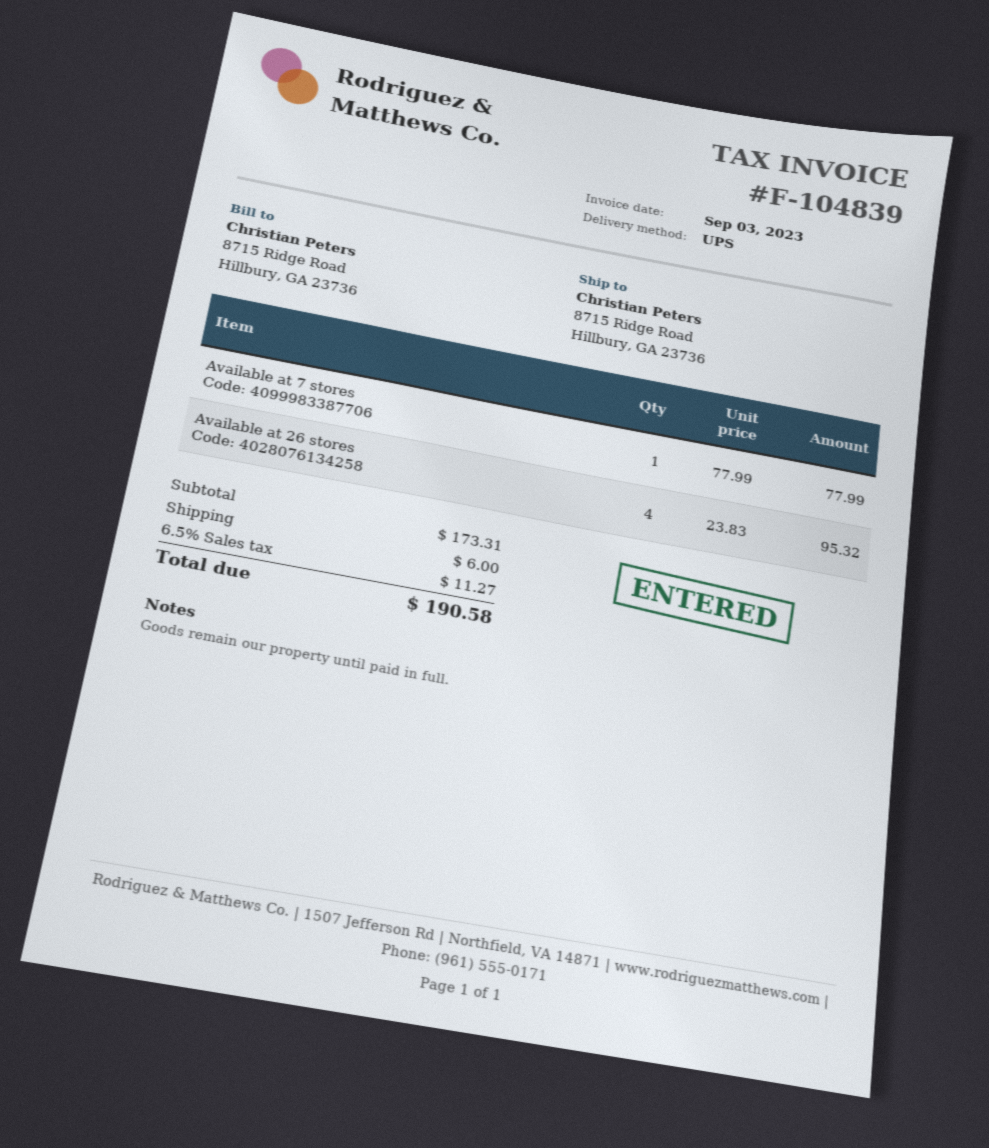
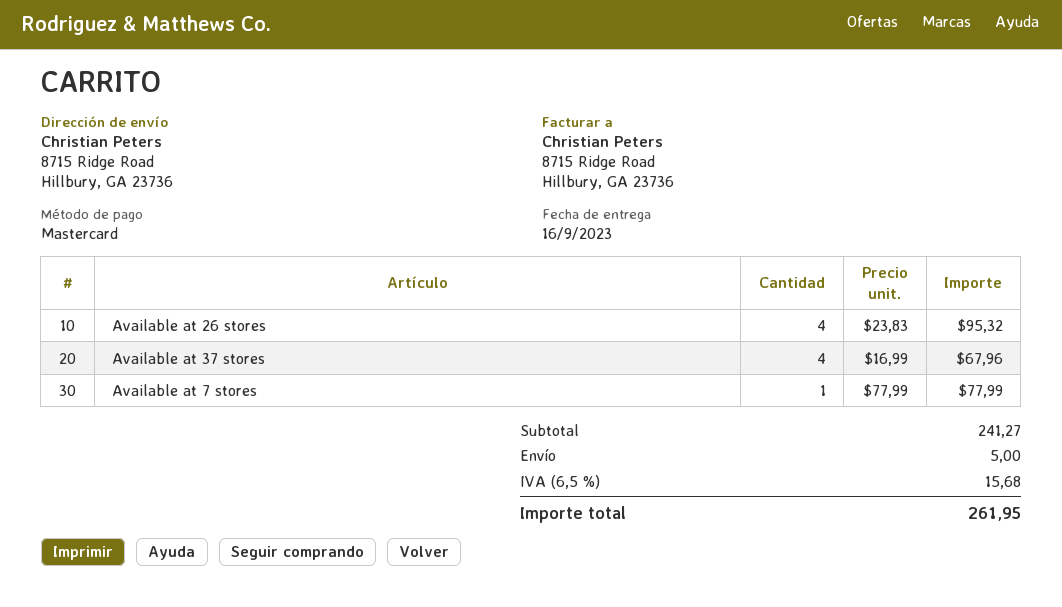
Available at 37 stores: none -> 4 x 16.99 = 67.96
subtotal: 173.31 -> 241.27
shipping: 6.00 -> 5.00
tax: 6.5% = 11.27 -> 6.5% = 15.68
total: 190.58 -> 261.95

